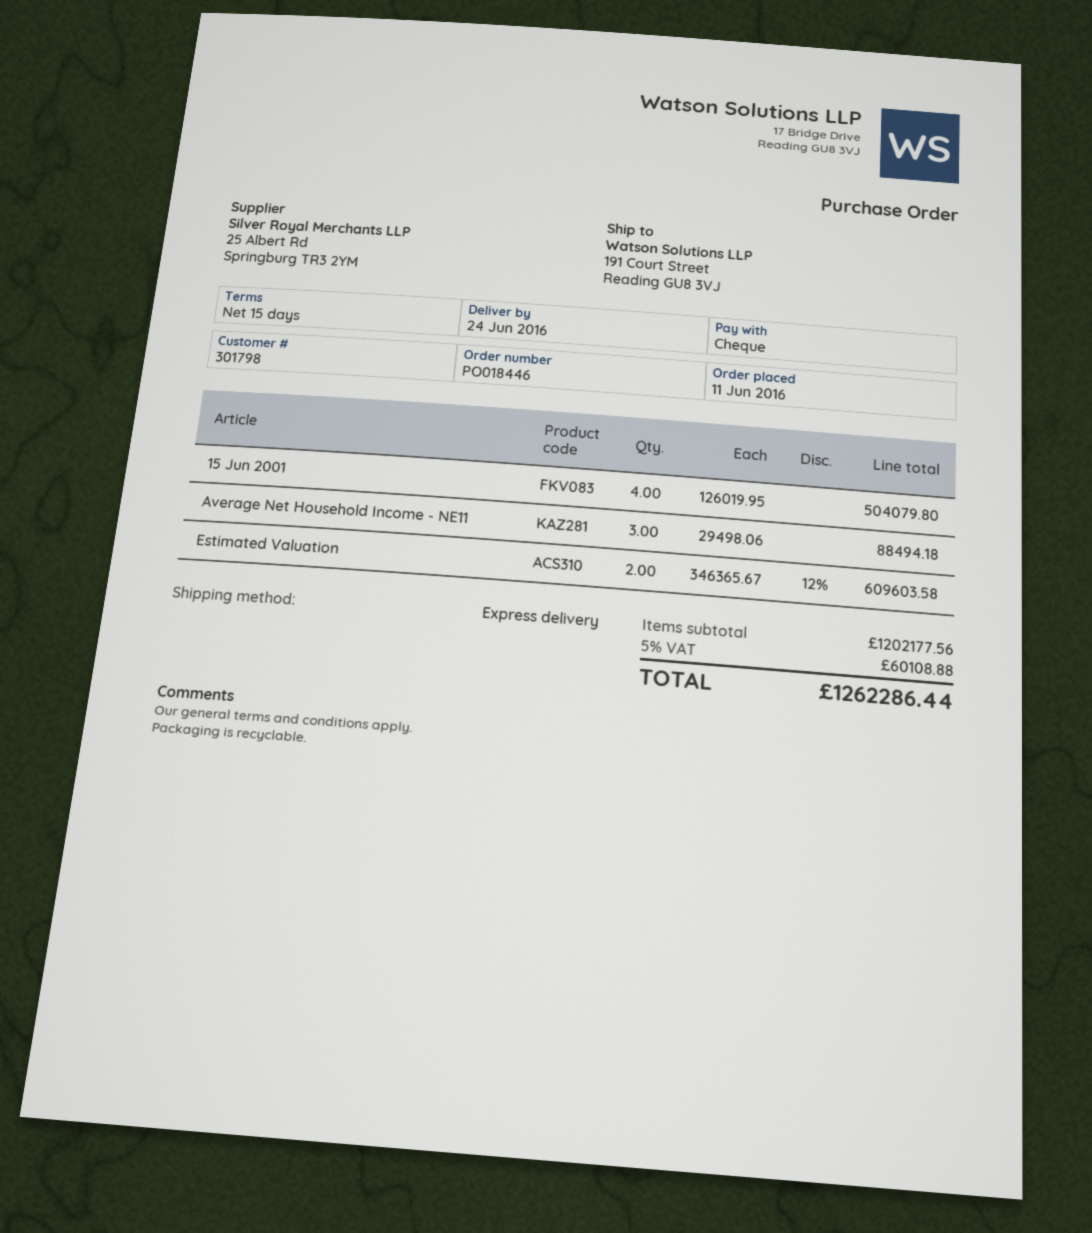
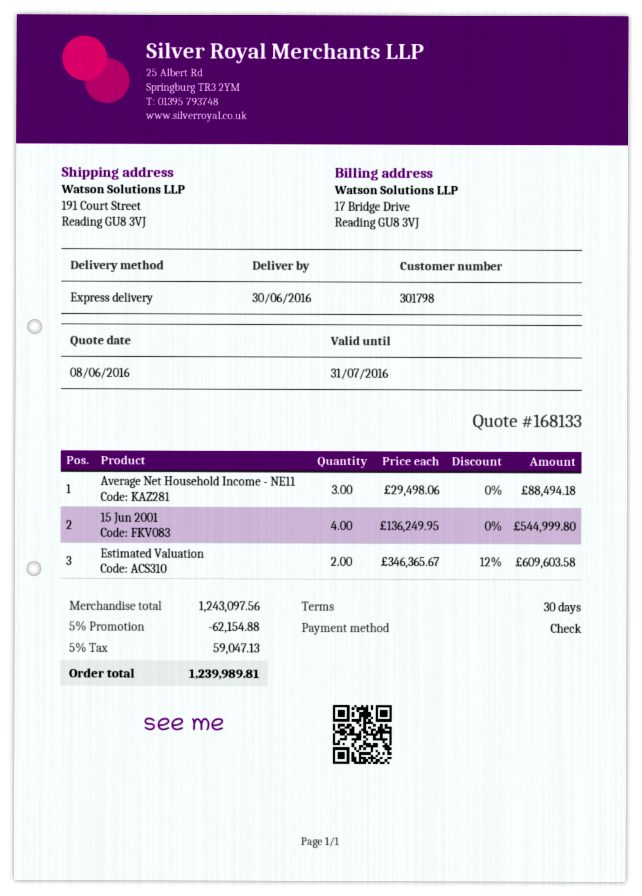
delivery date: 2016-06-24 -> 2016-06-30
payment terms: 15 days -> 30 days
15 Jun 2001: 4 x 126019.95 = 504079.80 -> 4 x 136249.95 = 544999.80
subtotal: 1202177.56 -> 1243097.56
discount: none -> 5% = 62154.88
tax: 5% = 60108.88 -> 5% = 59047.13
total: 1262286.44 -> 1239989.81

